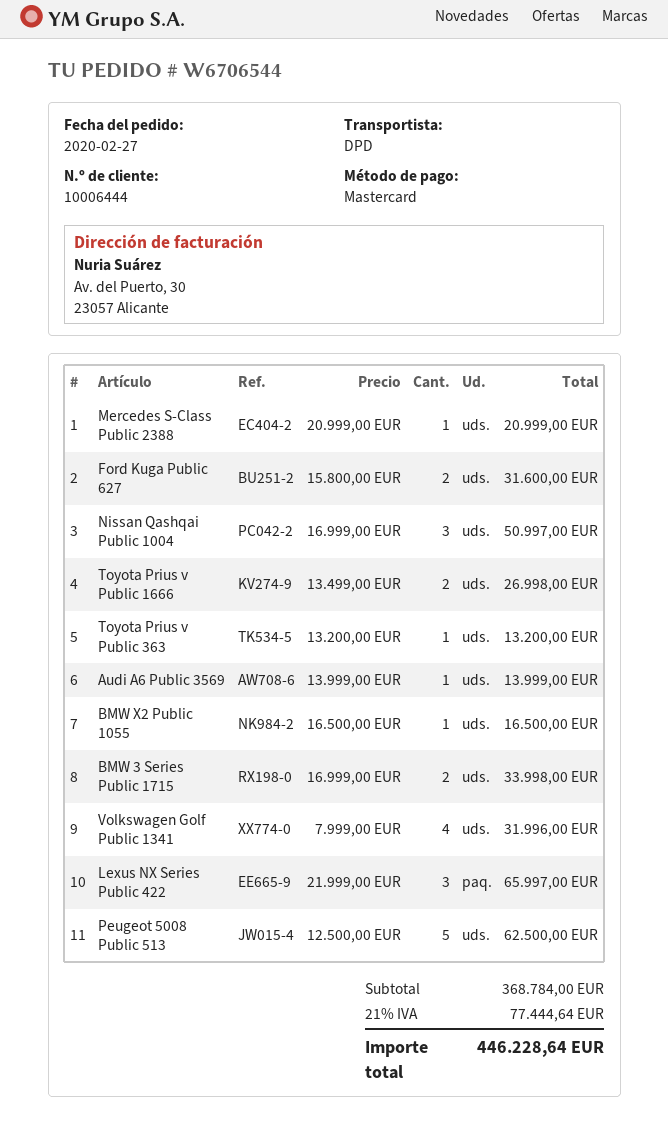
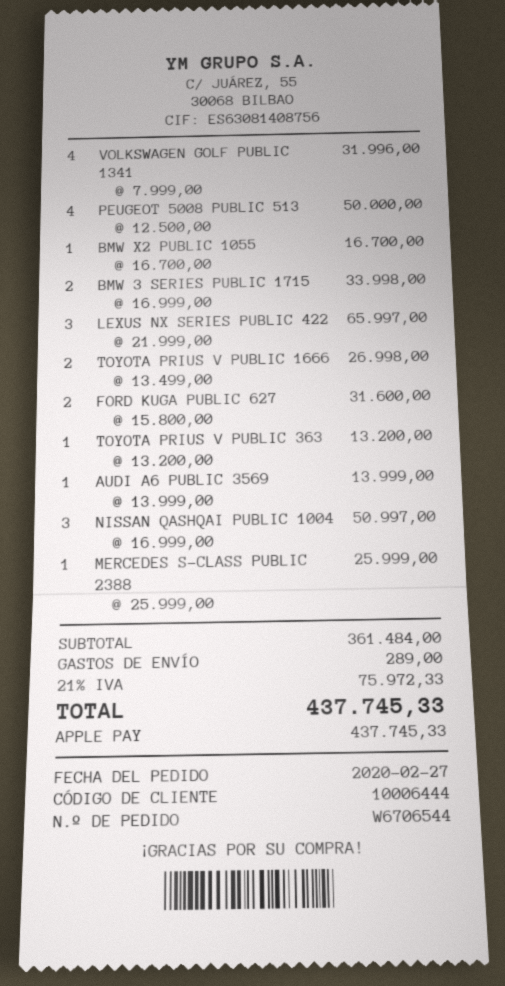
payment method: Mastercard -> Apple Pay
Mercedes S-Class Public 2388: 1 x 20999.00 = 20999.00 -> 1 x 25999.00 = 25999.00
BMW X2 Public 1055: 1 x 16500.00 = 16500.00 -> 1 x 16700.00 = 16700.00
Peugeot 5008 Public 513: 5 x 12500.00 = 62500.00 -> 4 x 12500.00 = 50000.00
subtotal: 368784.00 -> 361484.00
shipping: none -> 289.00
tax: 21% = 77444.64 -> 21% = 75972.33
total: 446228.64 -> 437745.33

